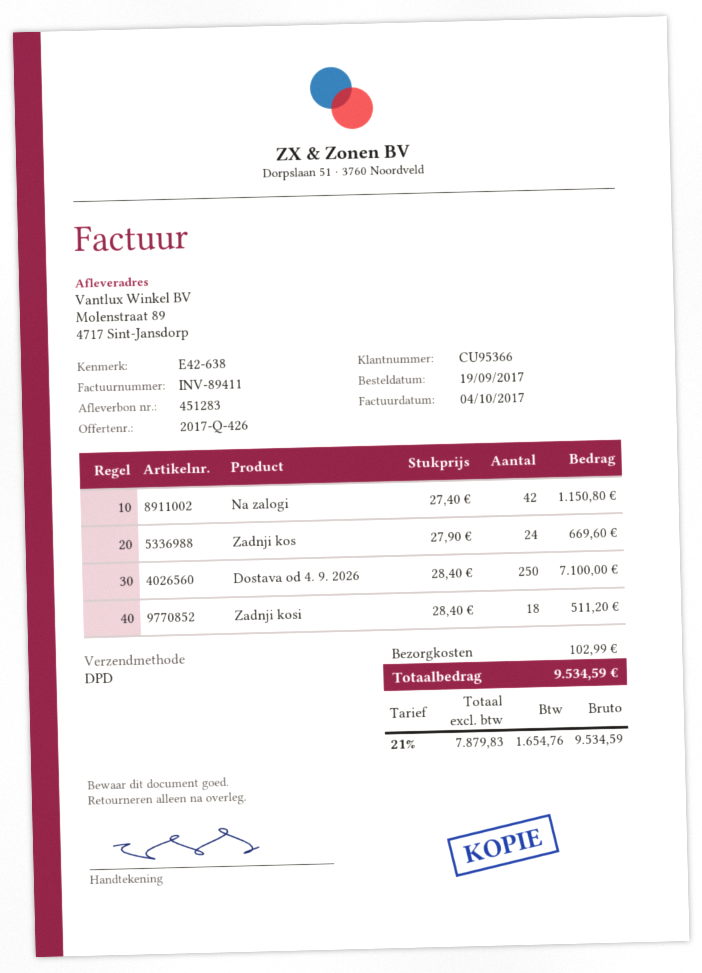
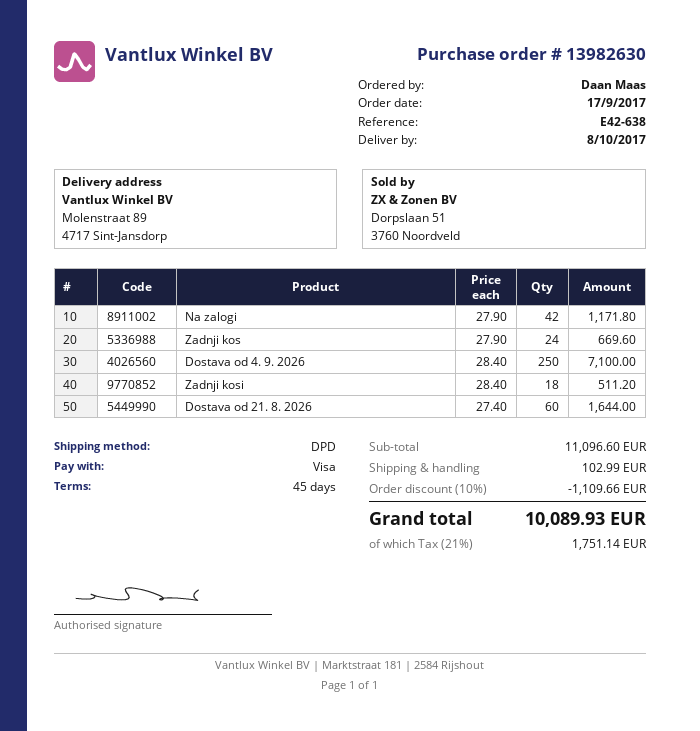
order date: 2017-09-19 -> 2017-09-17
Na zalogi: 42 x 27.40 = 1150.80 -> 42 x 27.90 = 1171.80
Dostava od 21. 8. 2026: none -> 60 x 27.40 = 1644.00
discount: none -> 10% = 1109.66
tax: 21% = 1654.76 -> 21% = 1751.14
total: 9534.59 -> 10089.93

